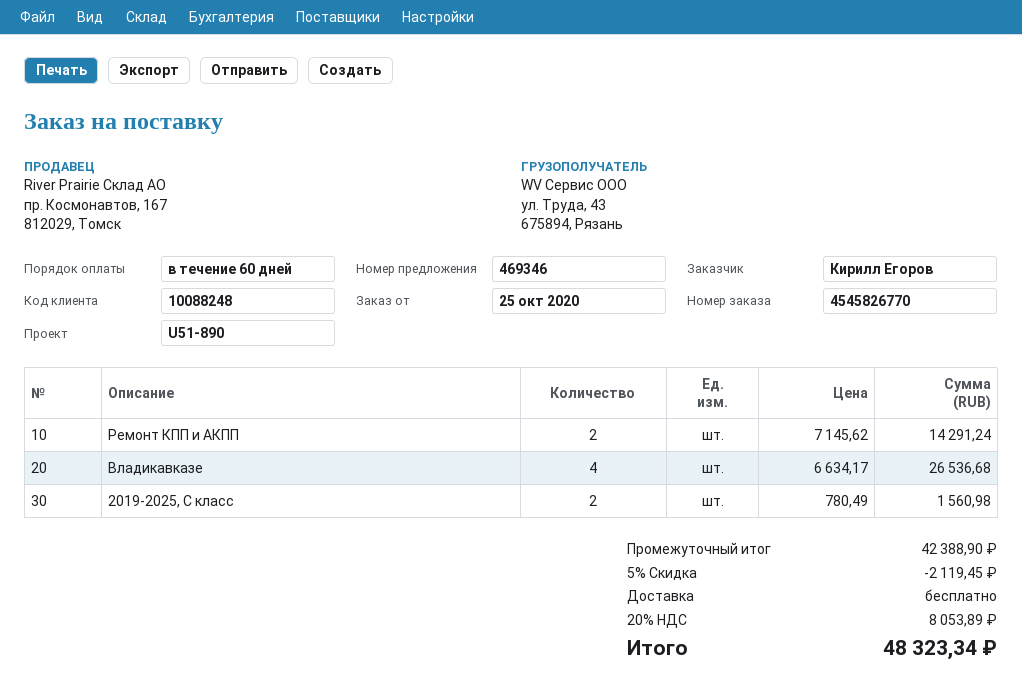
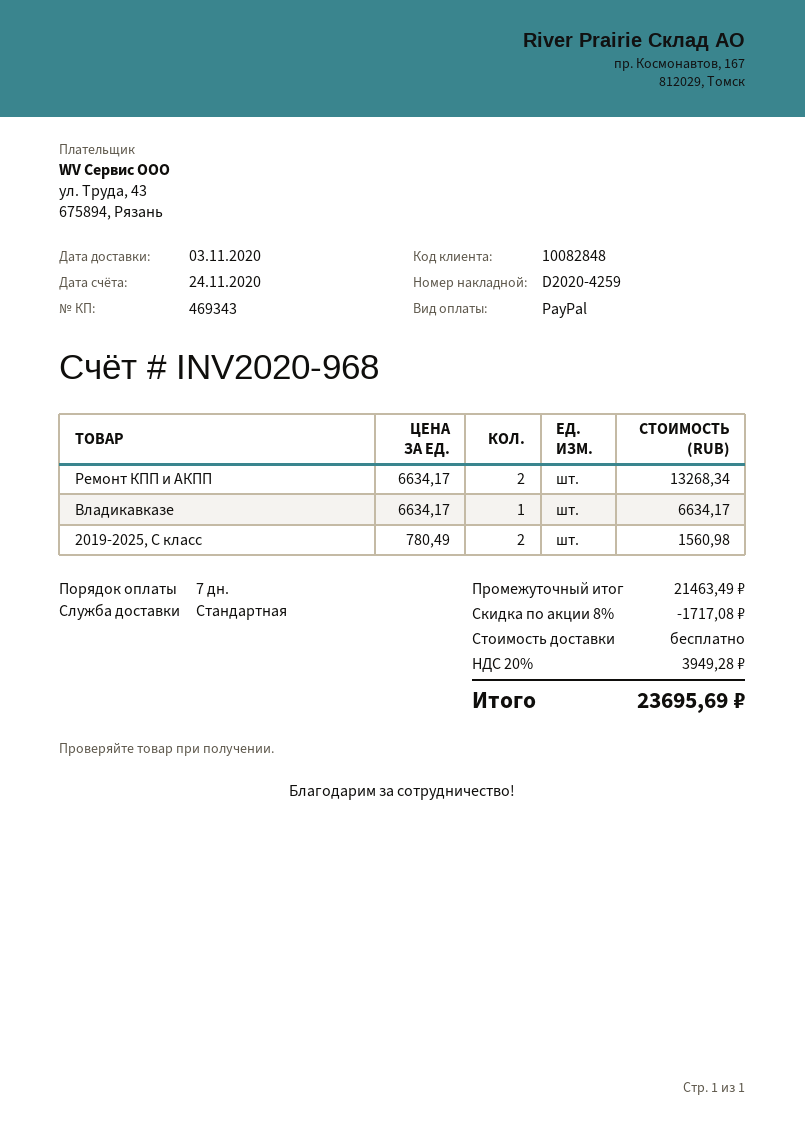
quote number: 469346 -> 469343
payment terms: 60 days -> 7 days
customer number: 10088248 -> 10082848
Ремонт КПП и АКПП: 2 x 7145.62 = 14291.24 -> 2 x 6634.17 = 13268.34
Владикавказе: 4 x 6634.17 = 26536.68 -> 1 x 6634.17 = 6634.17
subtotal: 42388.90 -> 21463.49
discount: 5% = 2119.45 -> 8% = 1717.08
tax: 20% = 8053.89 -> 20% = 3949.28
total: 48323.34 -> 23695.69

